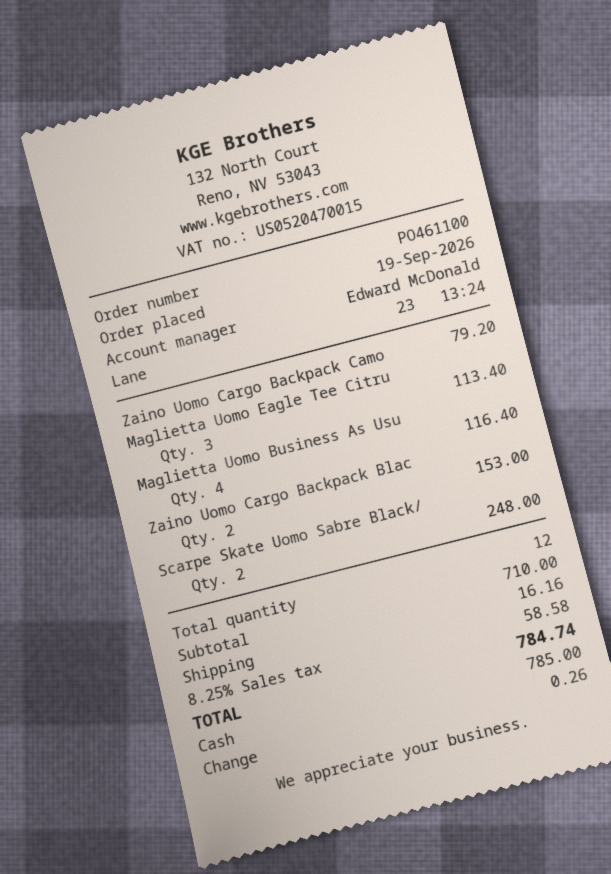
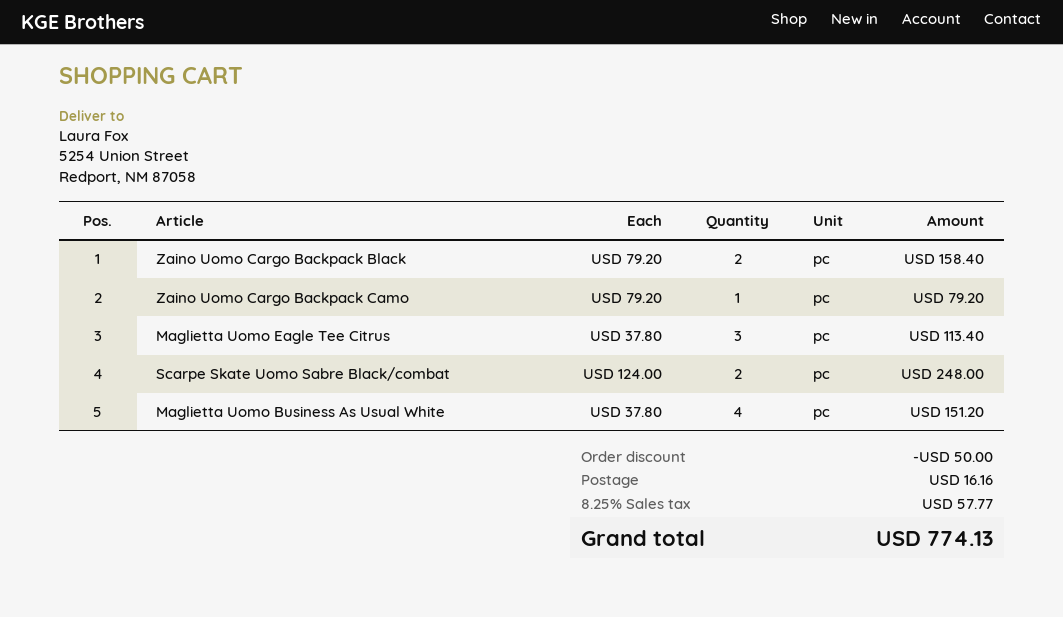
Maglietta Uomo Business As Usu: 4 for 116.40 -> 4 for 151.20
Zaino Uomo Cargo Backpack Blac: 2 for 153.00 -> 2 for 158.40
discount: none -> 50.00
tax: 8.25% = 58.58 -> 8.25% = 57.77
total: 784.74 -> 774.13

